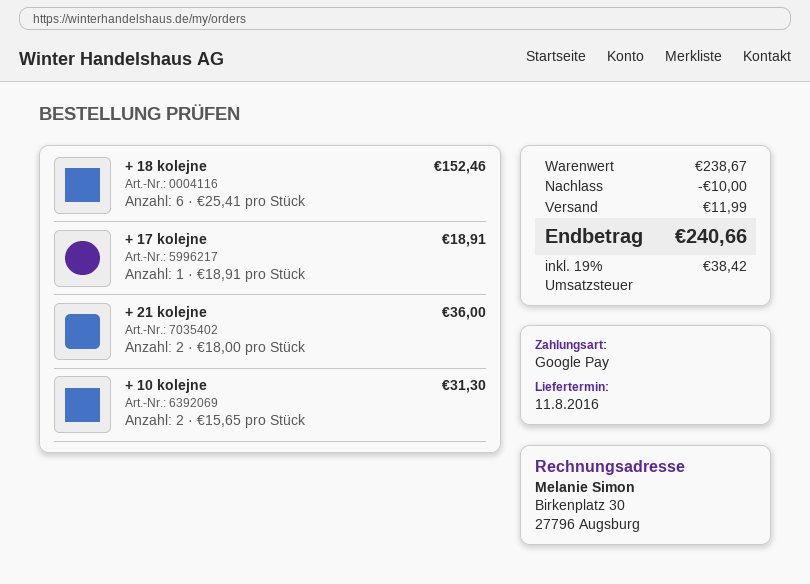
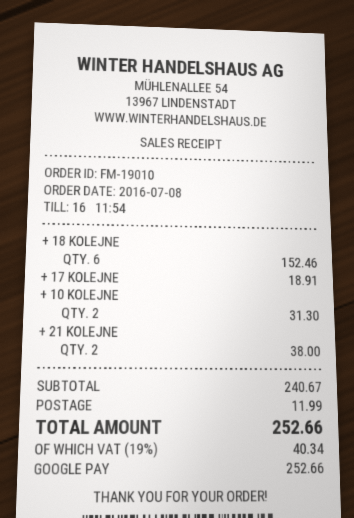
+ 21 kolejne: 2 for 36.00 -> 2 for 38.00
subtotal: 238.67 -> 240.67
discount: 10.00 -> none
tax: 19% = 38.42 -> 19% = 40.34
total: 240.66 -> 252.66

